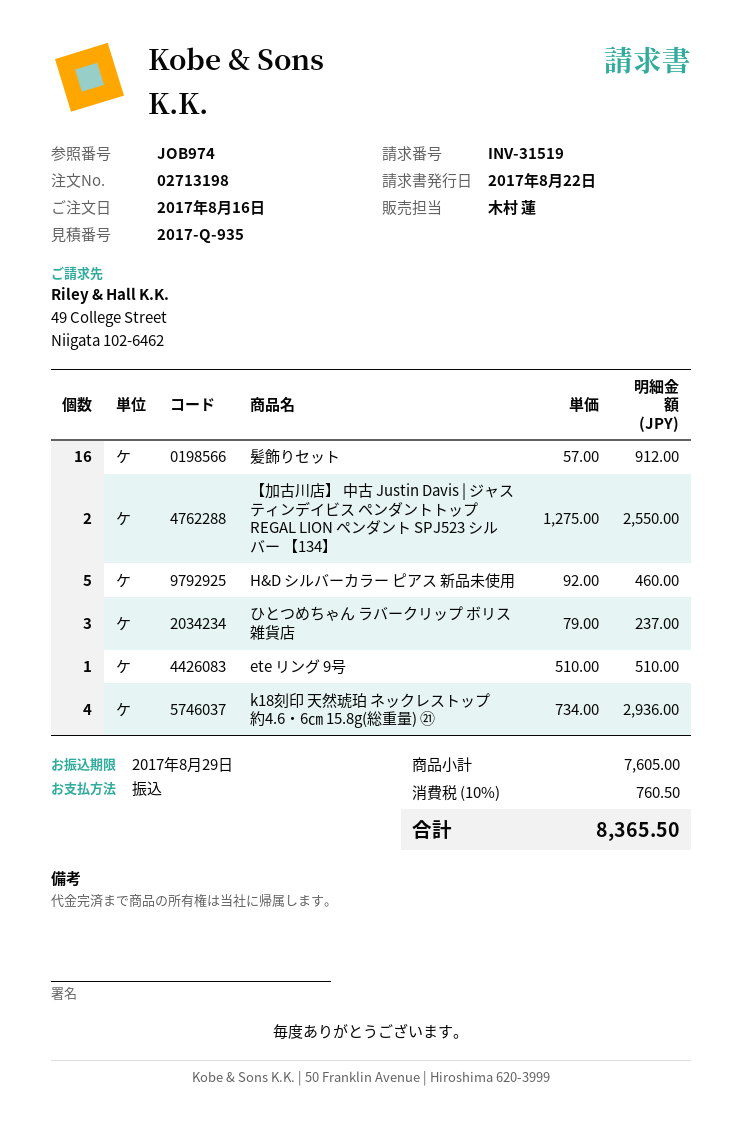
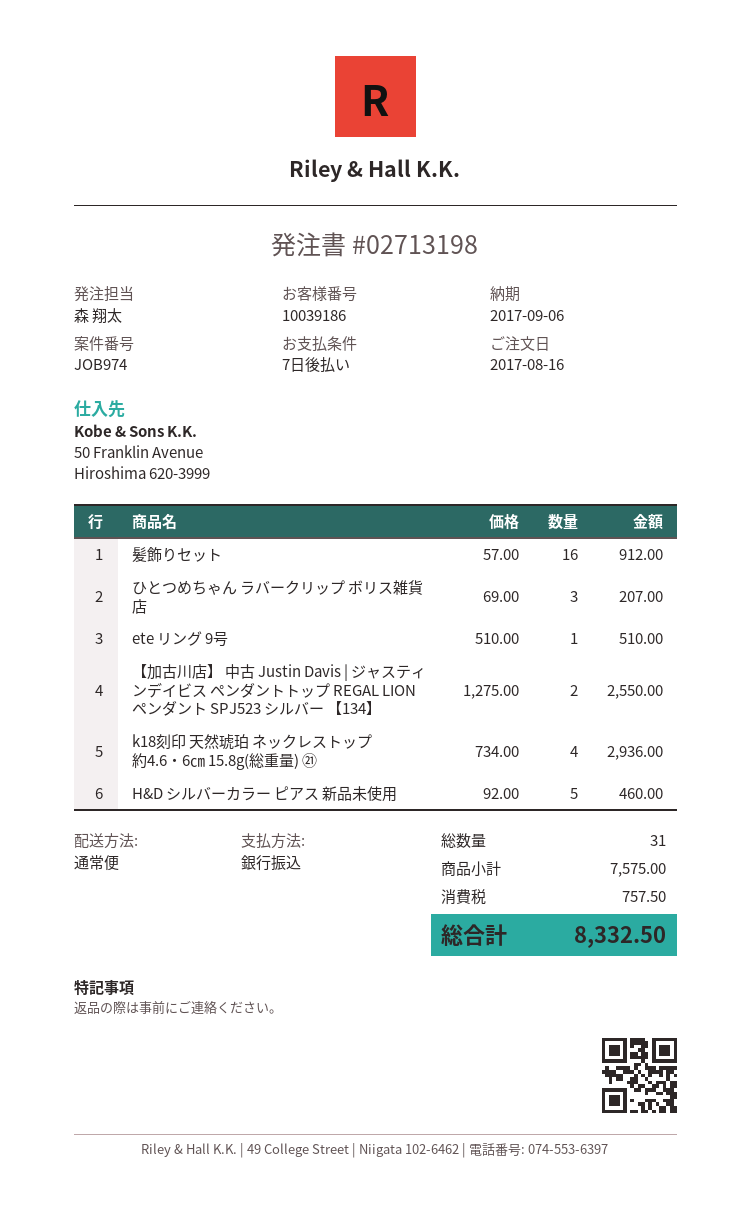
ひとつめちゃん ラバークリップ ボリス雑貨店: 3 x 79.00 = 237.00 -> 3 x 69.00 = 207.00
subtotal: 7605.00 -> 7575.00
tax: 760.50 -> 757.50
total: 8365.50 -> 8332.50

